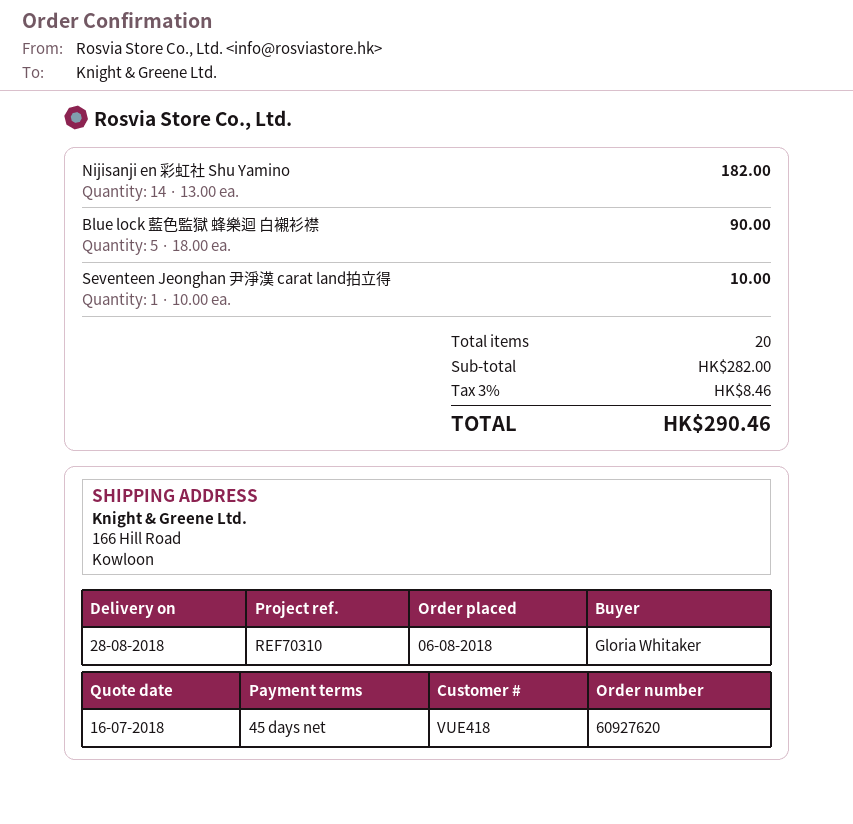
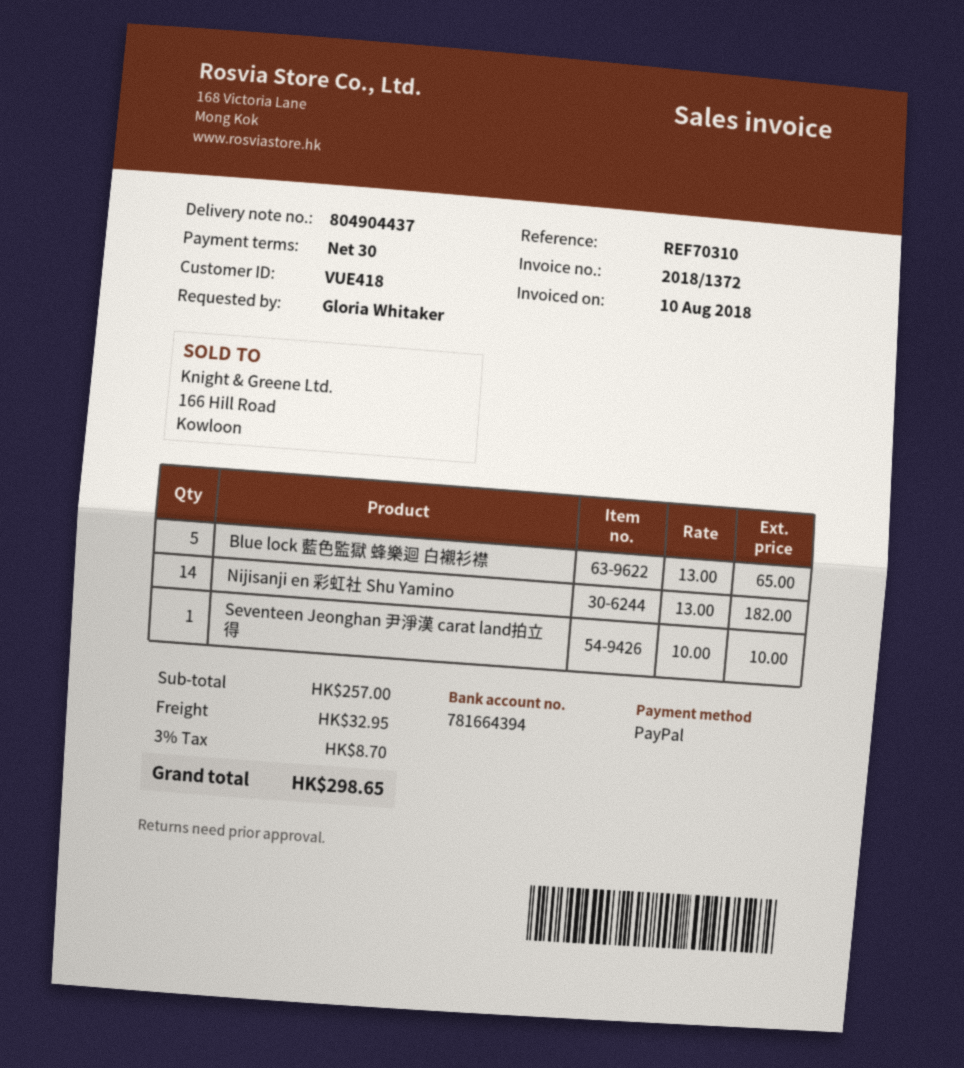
payment terms: 45 days -> 30 days
Blue lock 藍色監獄 蜂樂迴 白襯衫襟: 5 x 18.00 = 90.00 -> 5 x 13.00 = 65.00
subtotal: 282.00 -> 257.00
shipping: none -> 32.95
tax: 3% = 8.46 -> 3% = 8.70
total: 290.46 -> 298.65

